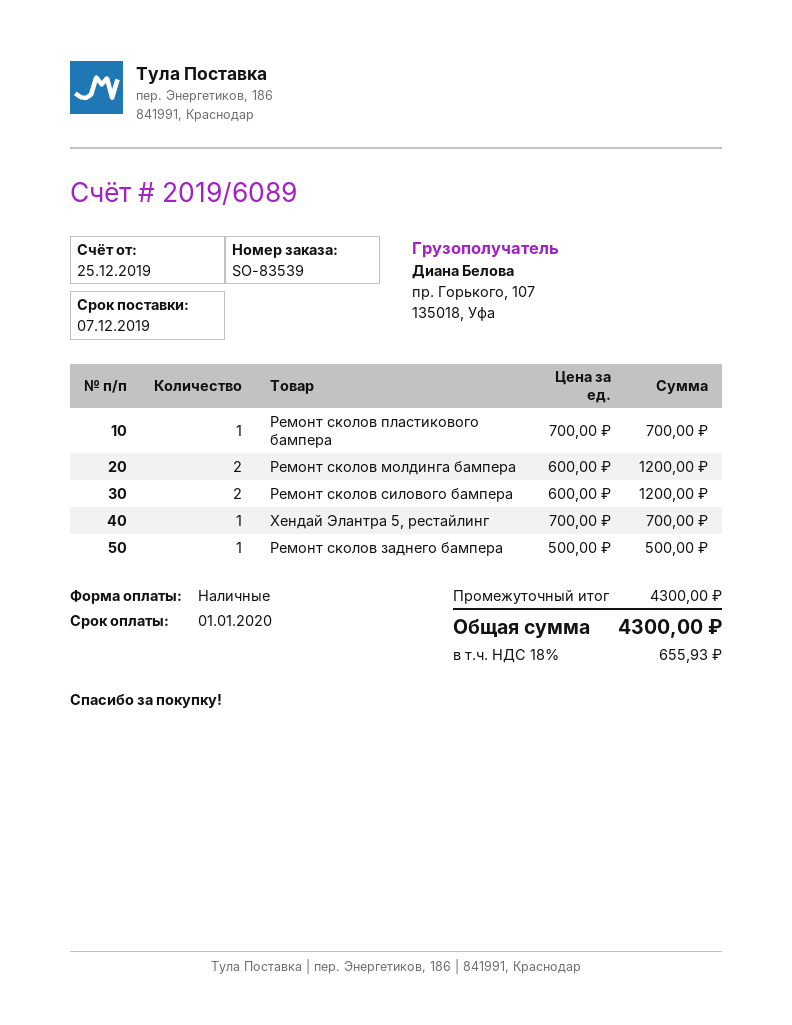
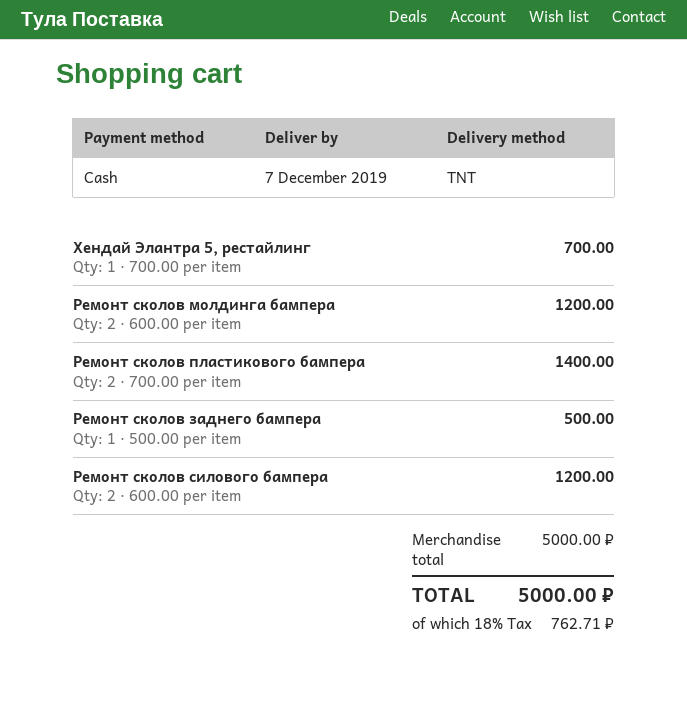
Ремонт сколов пластикового бампера: 1 x 700.00 = 700.00 -> 2 x 700.00 = 1400.00
subtotal: 4300.00 -> 5000.00
tax: 18% = 655.93 -> 18% = 762.71
total: 4300.00 -> 5000.00

